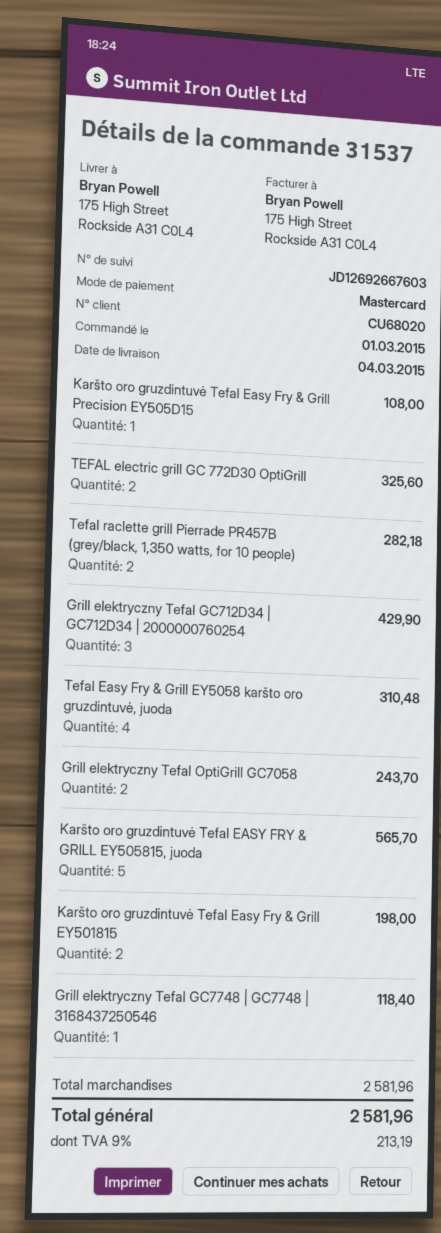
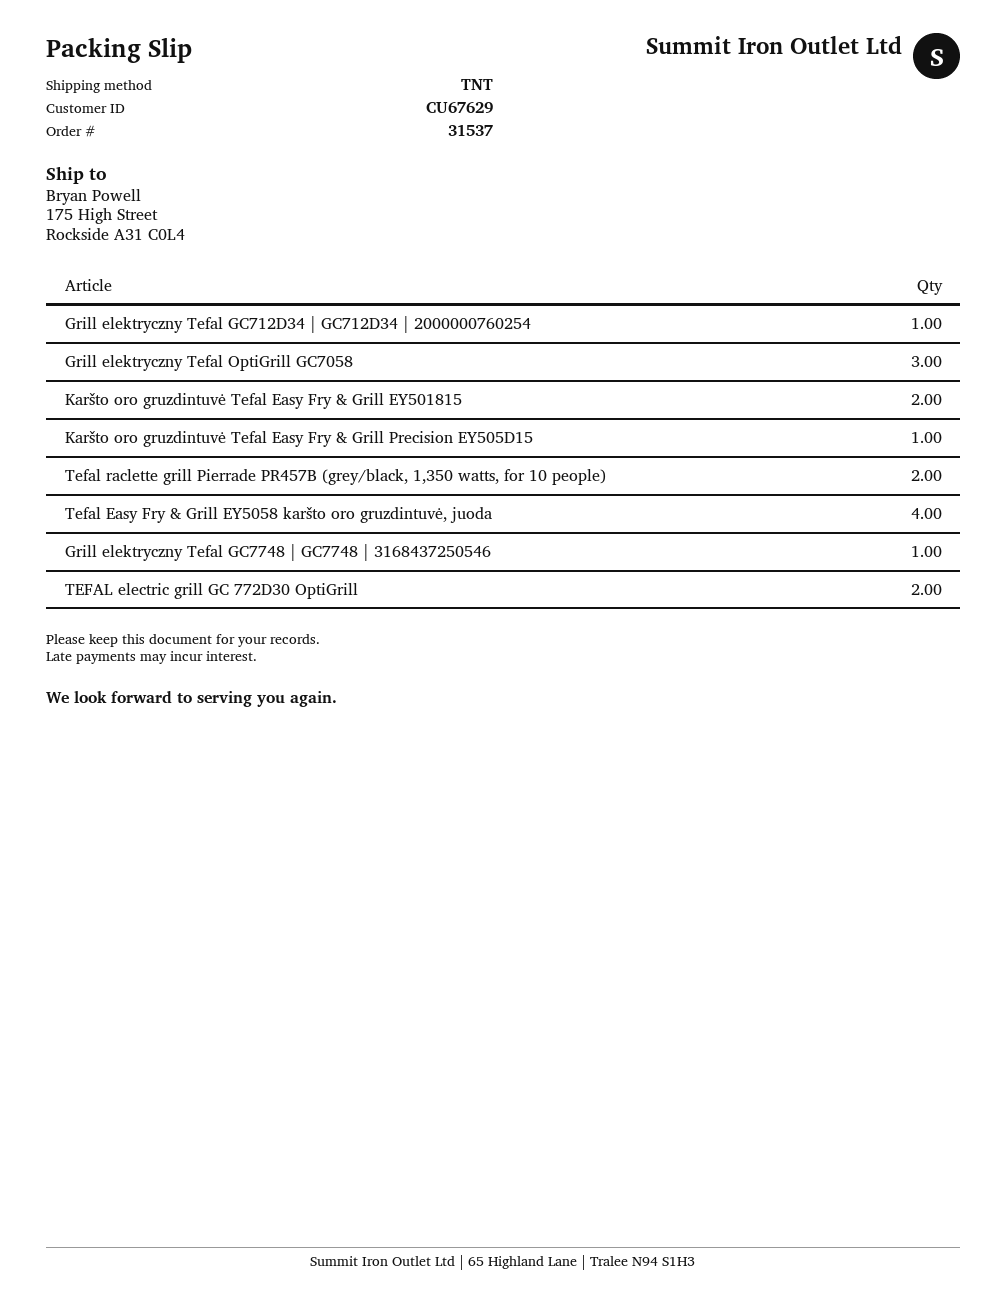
customer number: CU68020 -> CU67629
Grill elektryczny Tefal GC712D34 | GC712D34 | 2000000760254: 3 -> 1
Grill elektryczny Tefal OptiGrill GC7058: 2 -> 3
Karšto oro gruzdintuvė Tefal EASY FRY & GRILL EY505815, juoda: 5 -> none

